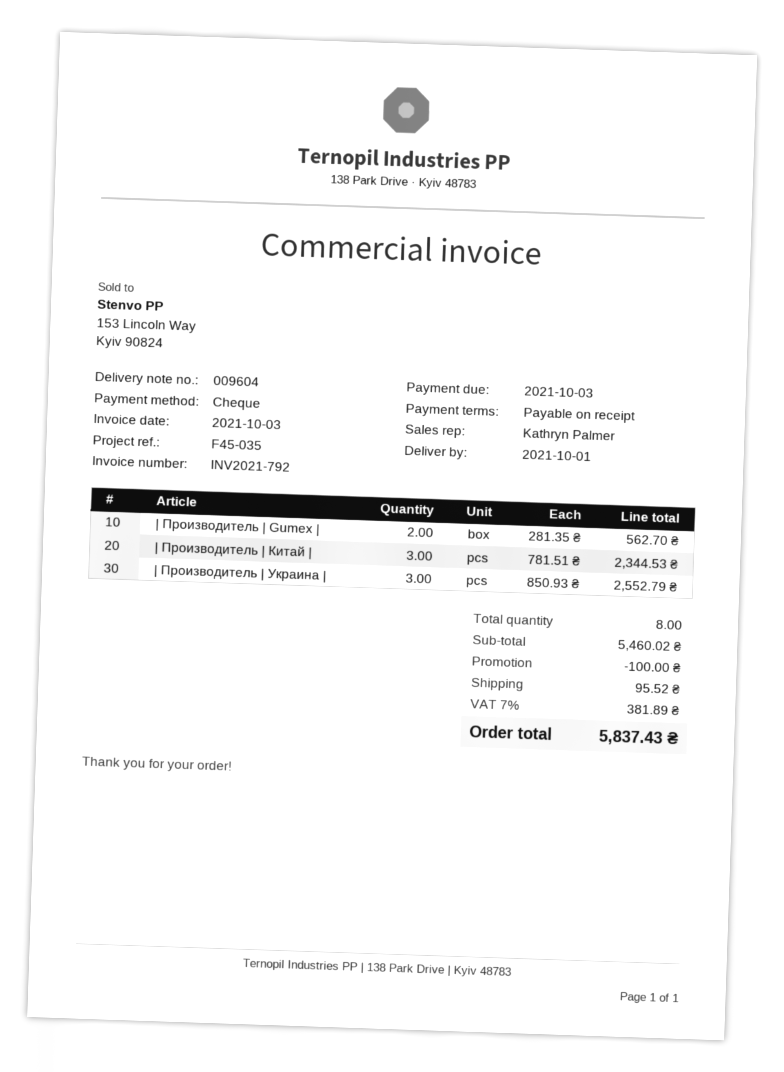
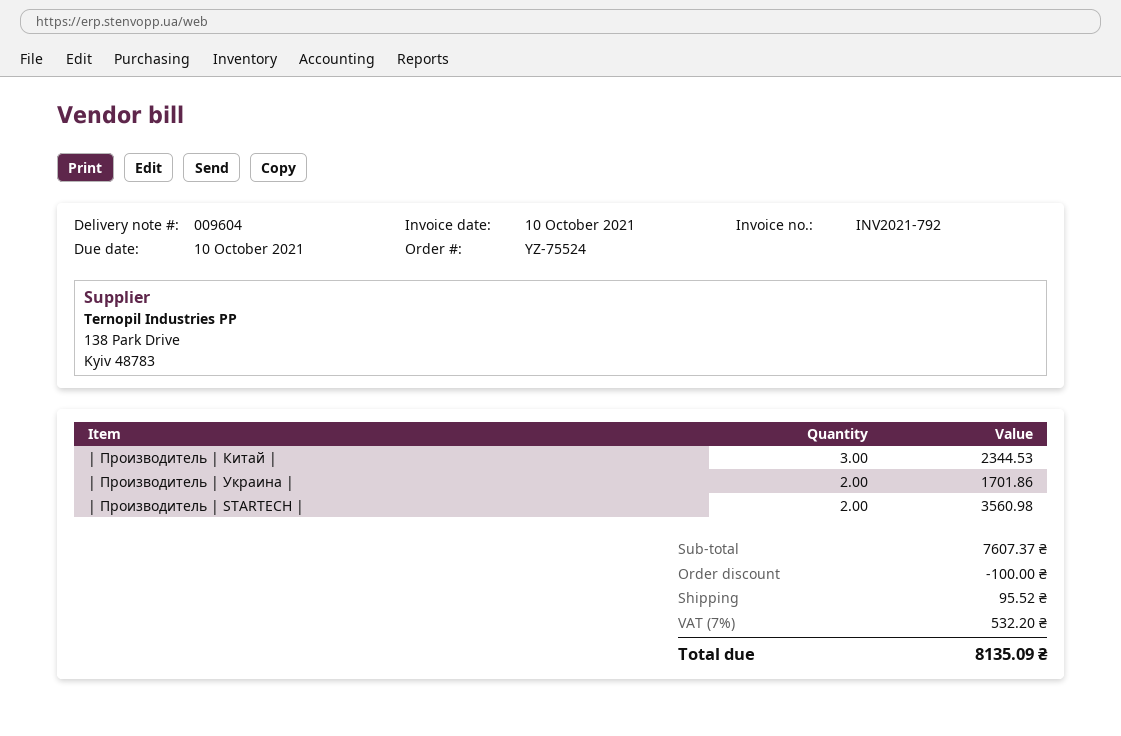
invoice date: 2021-10-03 -> 2021-10-10
due date: 2021-10-03 -> 2021-10-10
| Производитель | Gumex |: 2 for 562.70 -> none
| Производитель | Украина |: 3 for 2552.79 -> 2 for 1701.86
| Производитель | STARTECH |: none -> 2 for 3560.98
subtotal: 5460.02 -> 7607.37
tax: 7% = 381.89 -> 7% = 532.20
total: 5837.43 -> 8135.09

